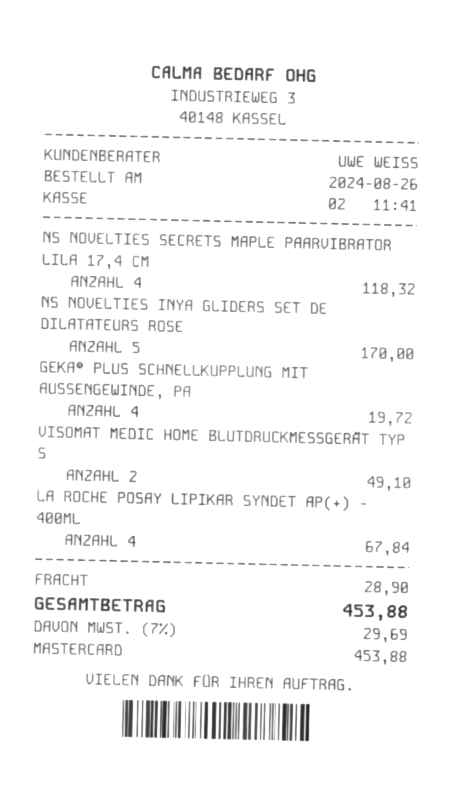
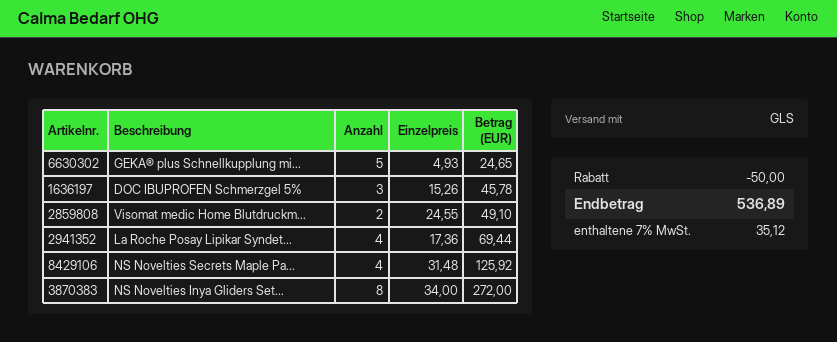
NS NOVELTIES SECRETS MAPLE PAARVIBRATOR LILA 17,4 CM: 4 for 118.32 -> 4 for 125.92
NS NOVELTIES INYA GLIDERS SET DE DILATATEURS ROSE: 5 for 170.00 -> 8 for 272.00
GEKA® PLUS SCHNELLKUPPLUNG MIT AUSSENGEWINDE, PA: 4 for 19.72 -> 5 for 24.65
LA ROCHE POSAY LIPIKAR SYNDET AP(+) - 400ML: 4 for 67.84 -> 4 for 69.44
DOC IBUPROFEN Schmerzgel 5%: none -> 3 for 45.78
discount: none -> 50.00
shipping: 28.90 -> none
tax: 7% = 29.69 -> 7% = 35.12
total: 453.88 -> 536.89

